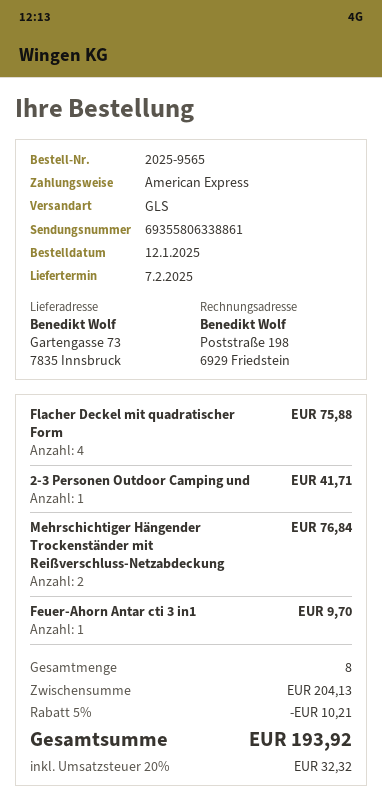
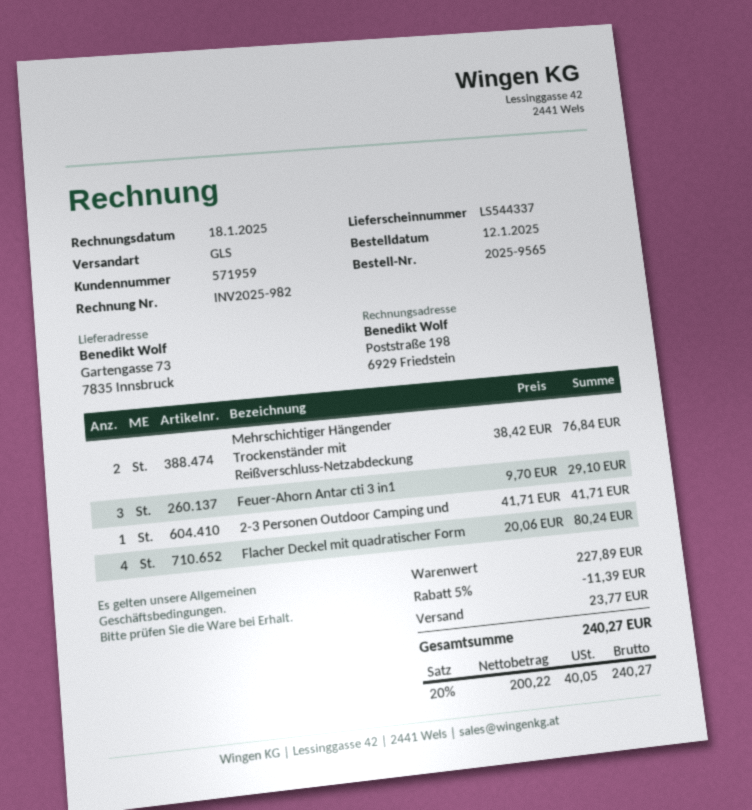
Flacher Deckel mit quadratischer Form: 4 for 75.88 -> 4 for 80.24
Feuer-Ahorn Antar cti 3 in1: 1 for 9.70 -> 3 for 29.10
subtotal: 204.13 -> 227.89
discount: 5% = 10.21 -> 5% = 11.39
shipping: none -> 23.77
tax: 20% = 32.32 -> 20% = 40.05
total: 193.92 -> 240.27

